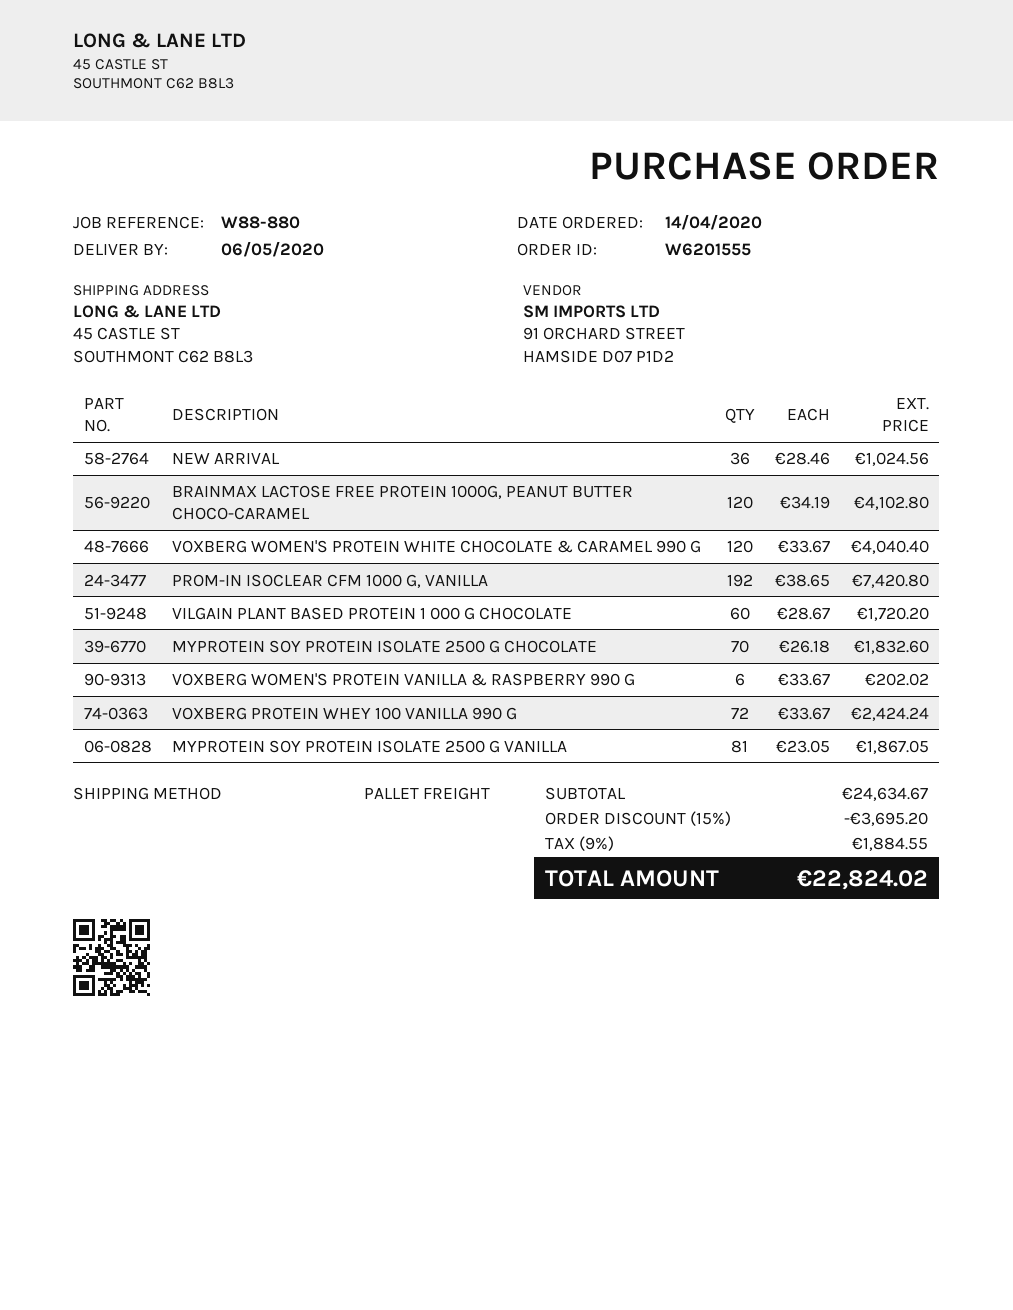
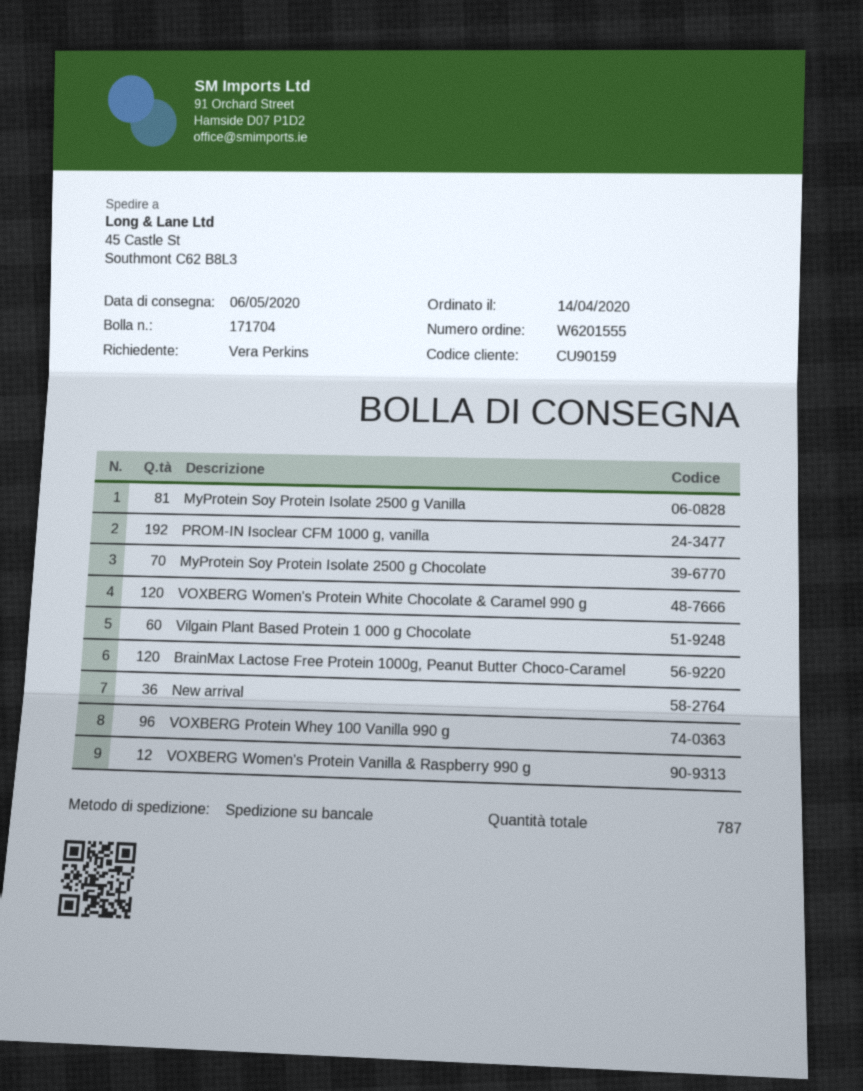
VOXBERG WOMEN'S PROTEIN VANILLA & RASPBERRY 990 G: 6 -> 12
VOXBERG PROTEIN WHEY 100 VANILLA 990 G: 72 -> 96

